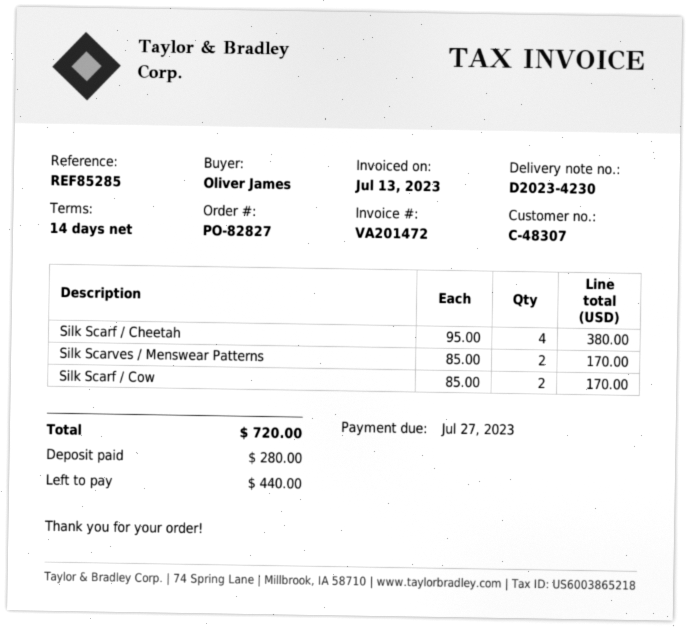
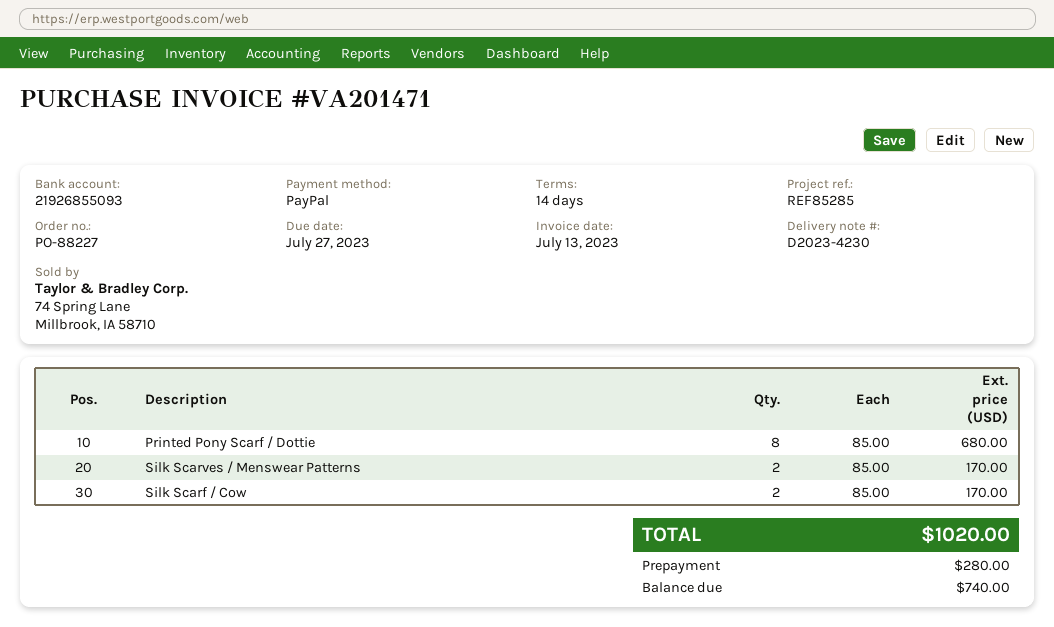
order number: PO-82827 -> PO-88227
invoice number: VA201472 -> VA201471
Silk Scarf / Cheetah: 4 x 95.00 = 380.00 -> none
Printed Pony Scarf / Dottie: none -> 8 x 85.00 = 680.00
total: 720.00 -> 1020.00
balance: 440.00 -> 740.00

